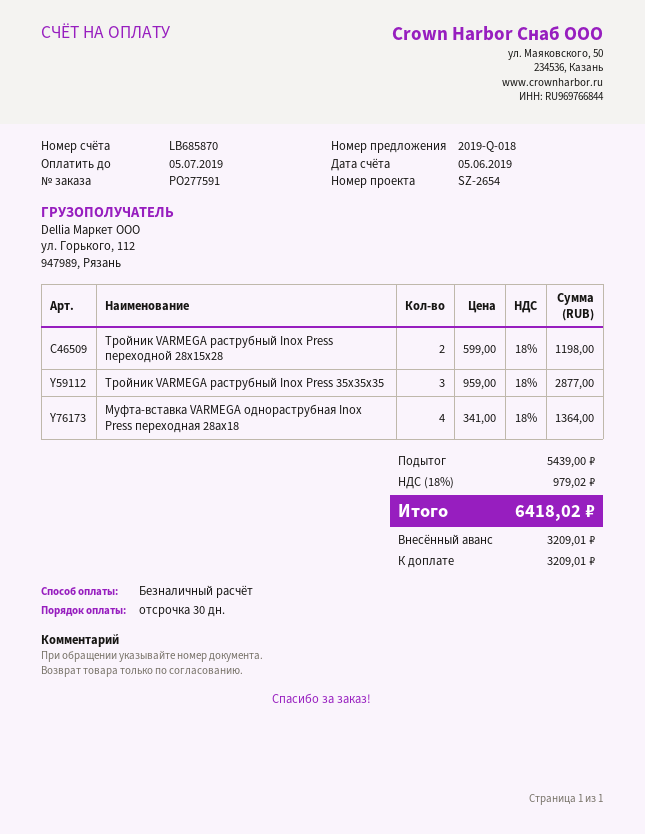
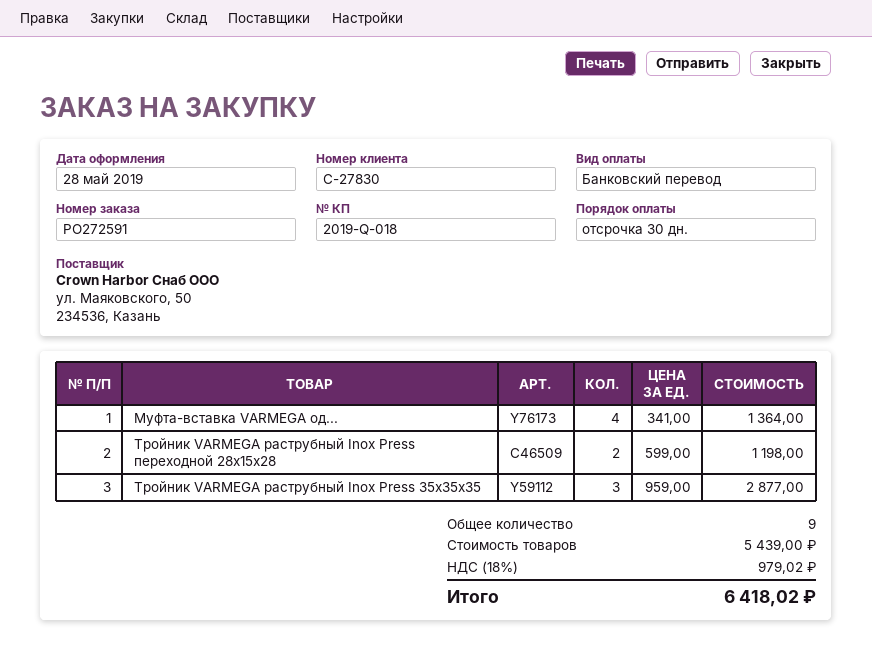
order number: PO277591 -> PO272591

